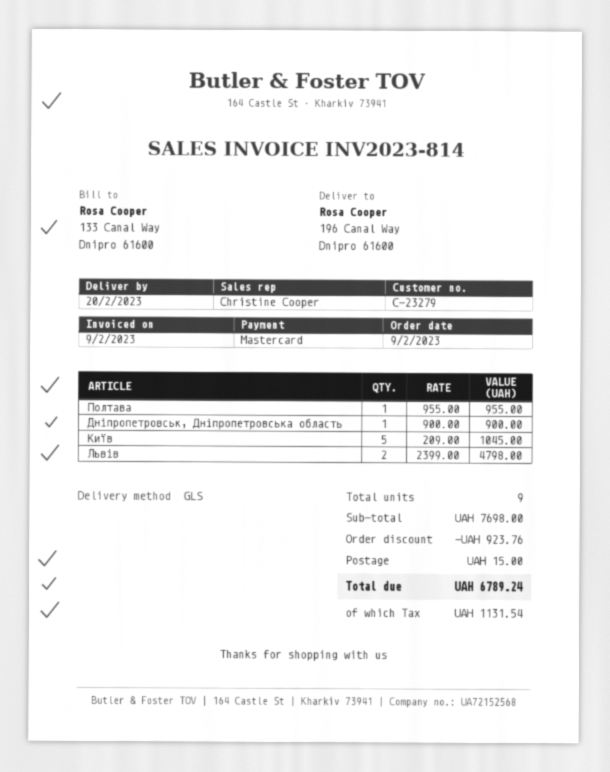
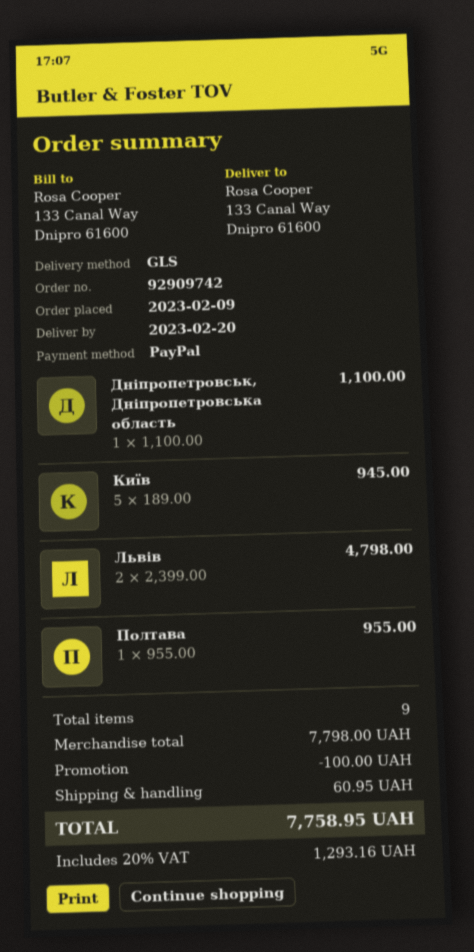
payment method: Mastercard -> PayPal
ship to: 196 Canal Way, Dnipro 61600 -> 133 Canal Way, Dnipro 61600
Дніпропетровськ, Дніпропетровська область: 1 x 900.00 = 900.00 -> 1 x 1100.00 = 1100.00
Київ: 5 x 209.00 = 1045.00 -> 5 x 189.00 = 945.00
subtotal: 7698.00 -> 7798.00
discount: 923.76 -> 100.00
shipping: 15.00 -> 60.95
tax: 1131.54 -> 1293.16
total: 6789.24 -> 7758.95

